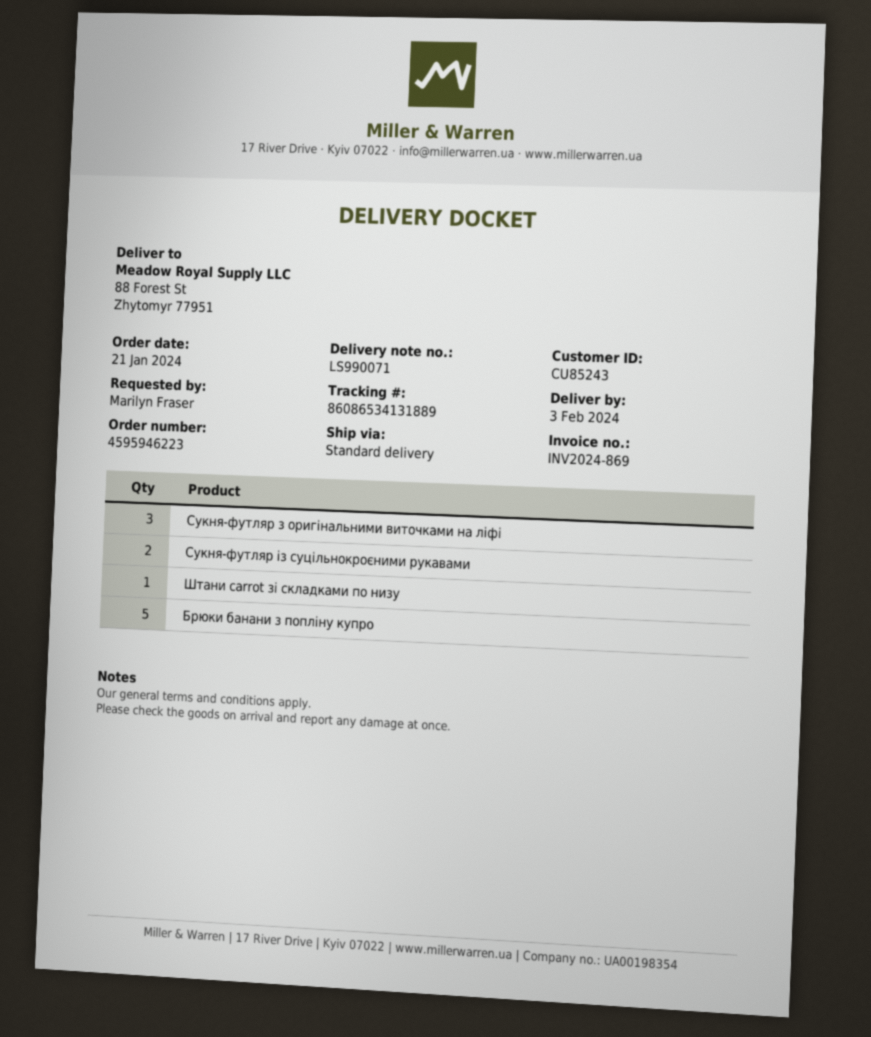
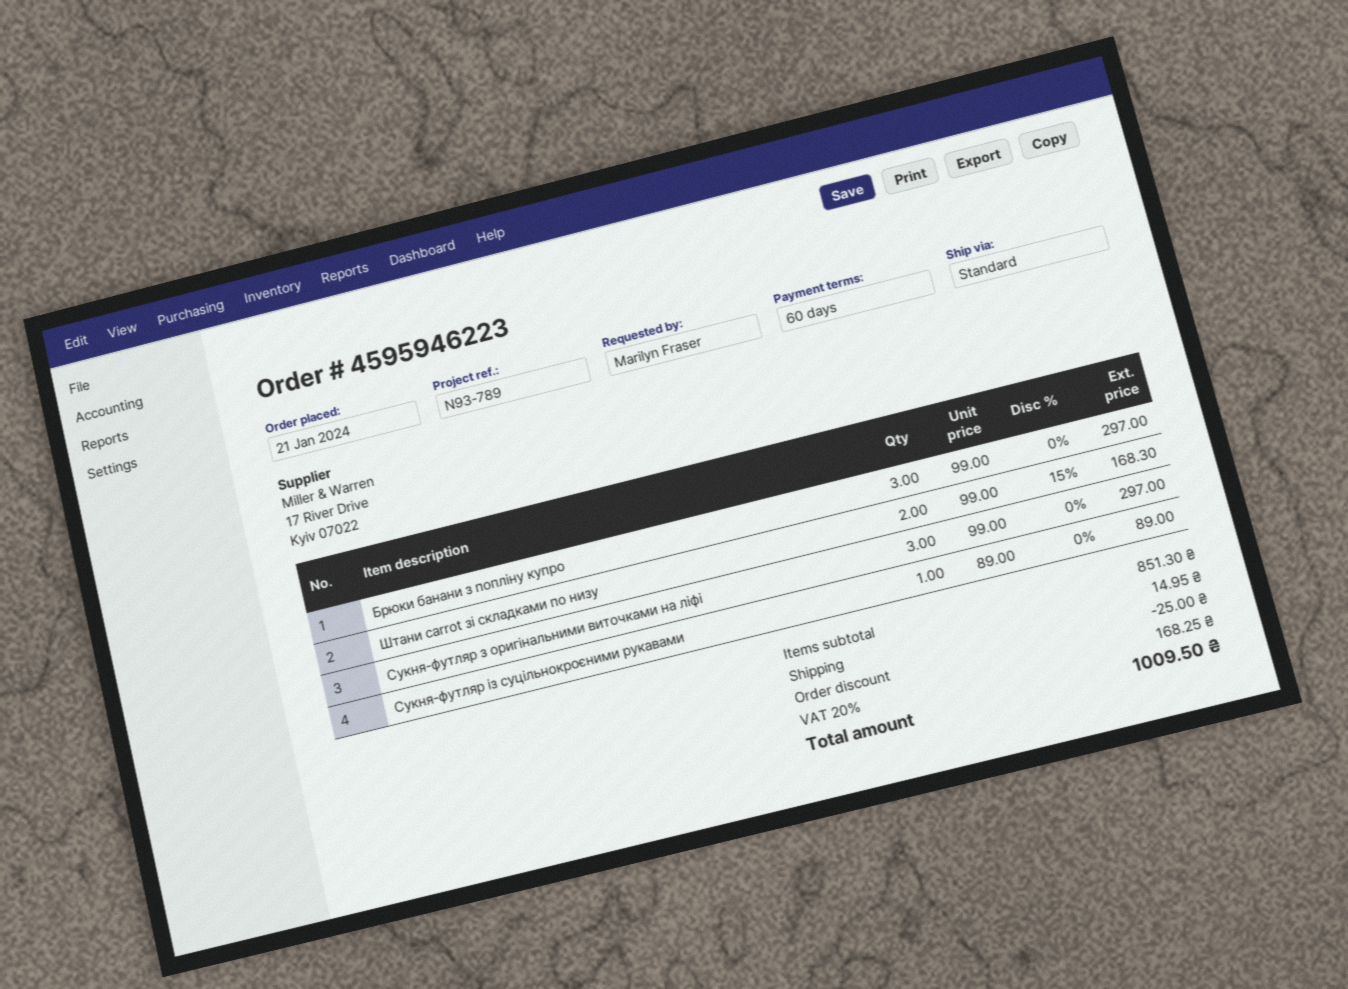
Сукня-футляр із суцільнокроєними рукавами: 2 -> 1
Штани carrot зі складками по низу: 1 -> 2
Брюки банани з попліну купро: 5 -> 3

